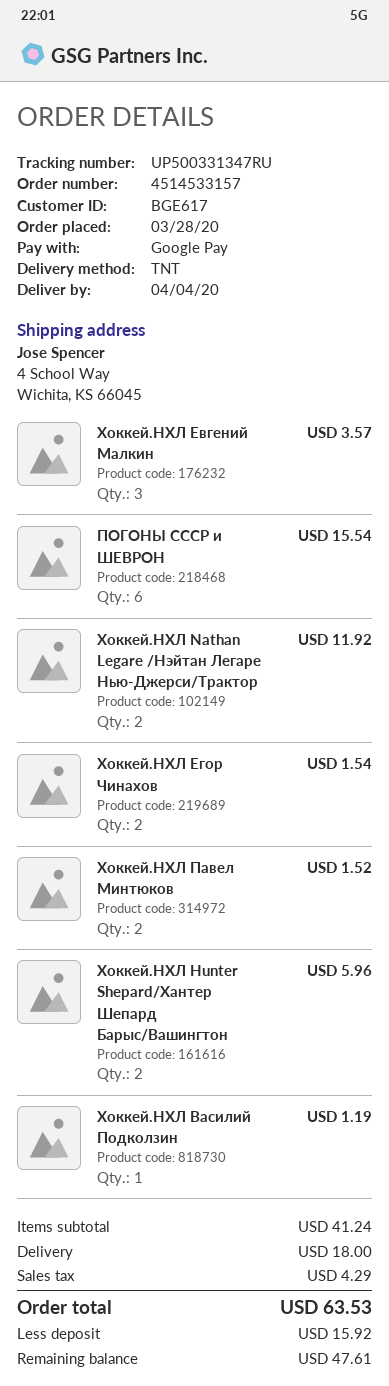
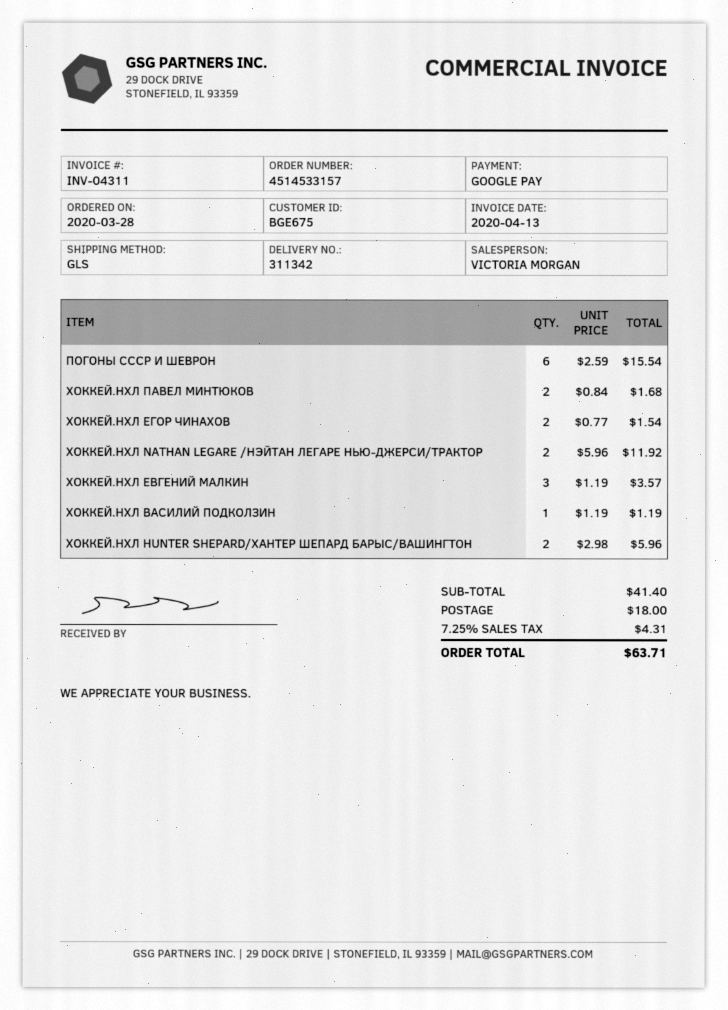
customer number: BGE617 -> BGE675
shipping method: TNT -> GLS
Хоккей.НХЛ Павел Минтюков: 2 for 1.52 -> 2 for 1.68
subtotal: 41.24 -> 41.40
tax: 4.29 -> 4.31
total: 63.53 -> 63.71

